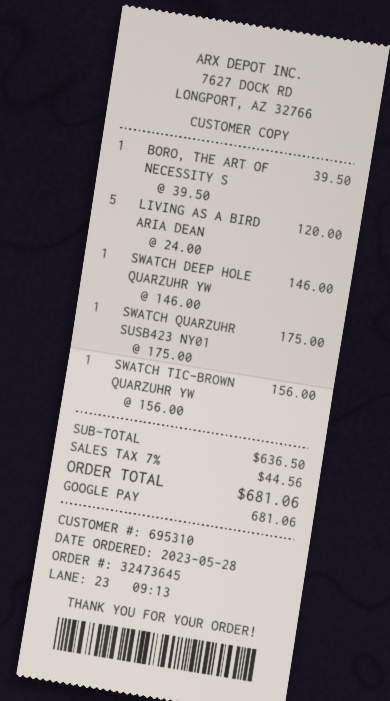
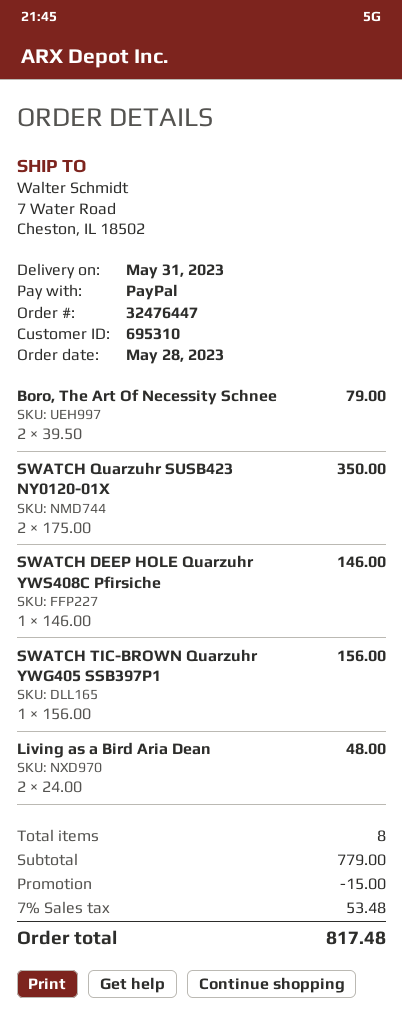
order number: 32473645 -> 32476447
payment method: Google Pay -> PayPal
BORO, THE ART OF NECESSITY S: 1 x 39.50 = 39.50 -> 2 x 39.50 = 79.00
LIVING AS A BIRD ARIA DEAN: 5 x 24.00 = 120.00 -> 2 x 24.00 = 48.00
SWATCH QUARZUHR SUSB423 NY01: 1 x 175.00 = 175.00 -> 2 x 175.00 = 350.00
subtotal: 636.50 -> 779.00
discount: none -> 15.00
tax: 7% = 44.56 -> 7% = 53.48
total: 681.06 -> 817.48

